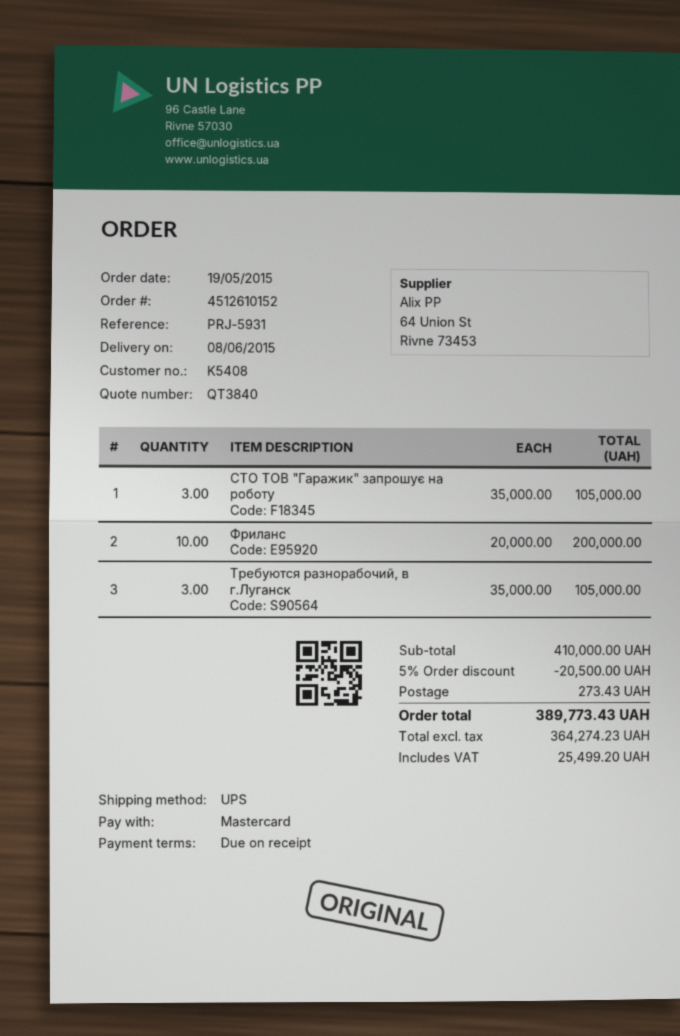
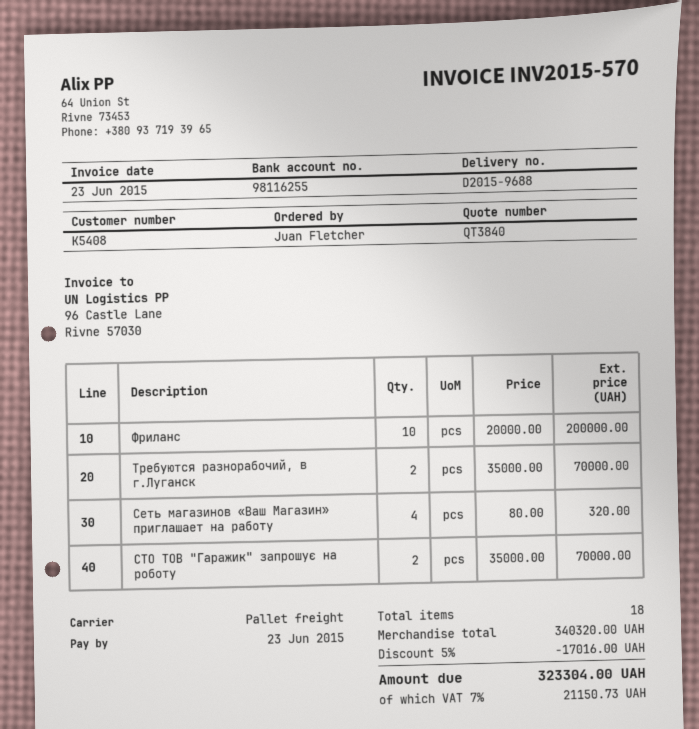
shipping method: UPS -> pallet freight
СТО ТОВ "Гаражик" запрошує на роботу: 3 x 35000.00 = 105000.00 -> 2 x 35000.00 = 70000.00
Требуются разнорабочий, в г.Луганск: 3 x 35000.00 = 105000.00 -> 2 x 35000.00 = 70000.00
Сеть магазинов «Ваш Магазин» приглашает на работу: none -> 4 x 80.00 = 320.00
subtotal: 410000.00 -> 340320.00
discount: 5% = 20500.00 -> 5% = 17016.00
shipping: 273.43 -> none
tax: 25499.20 -> 21150.73
total: 389773.43 -> 323304.00

